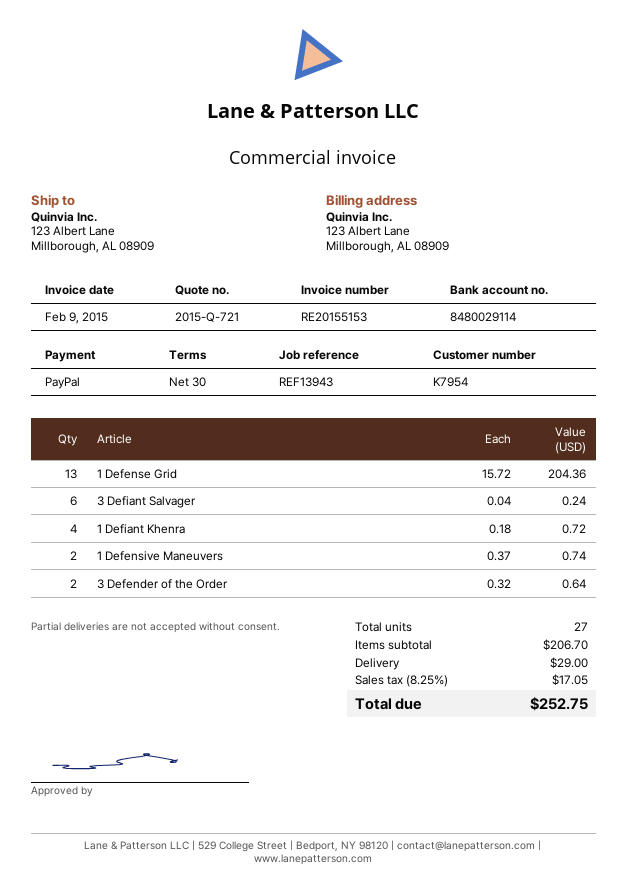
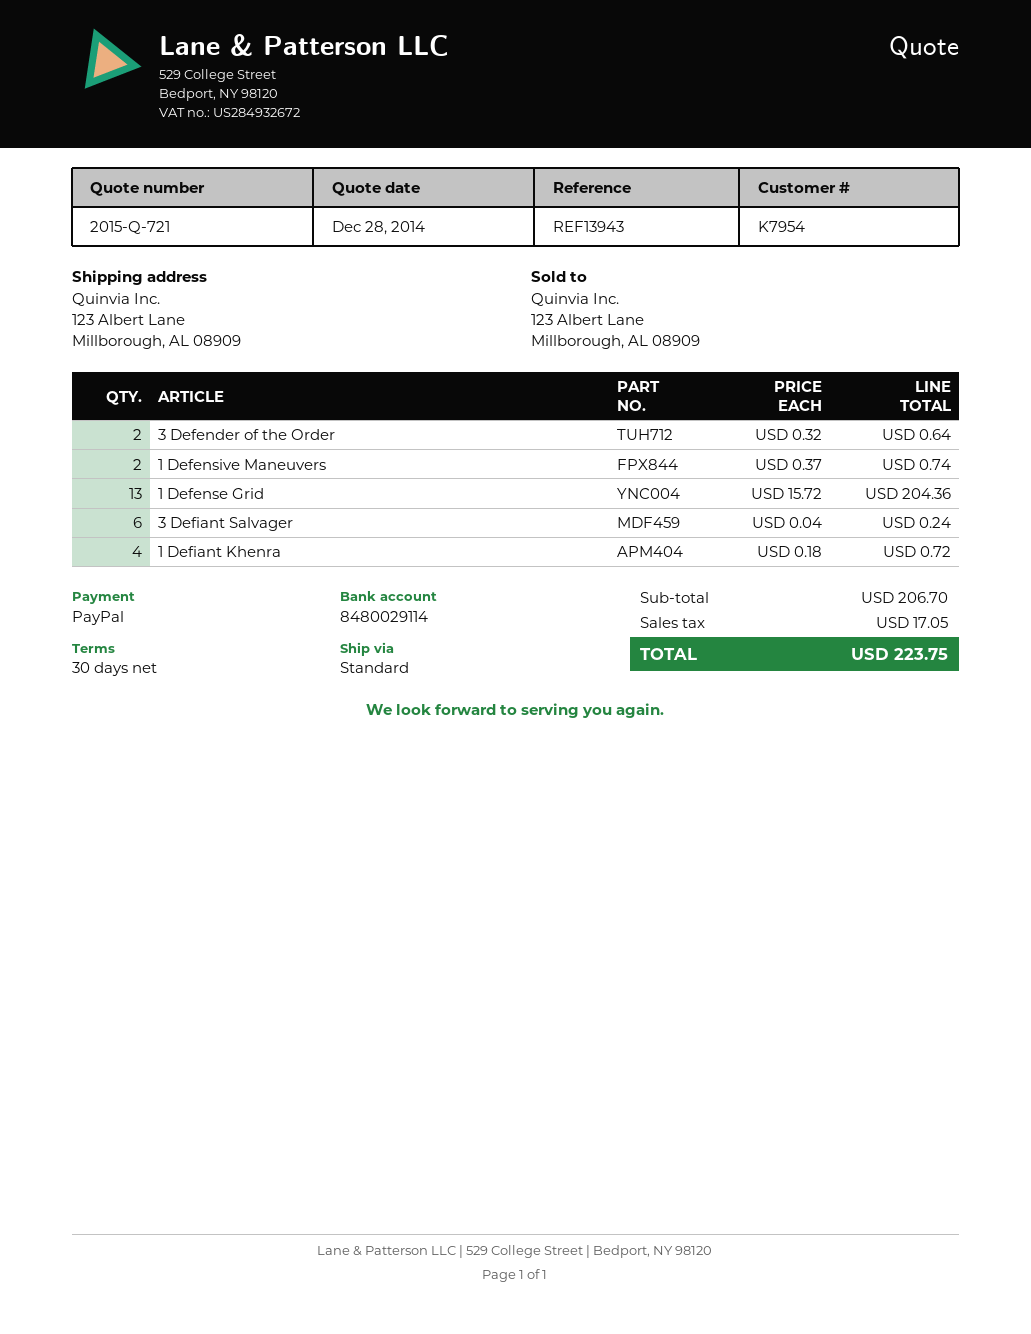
shipping: 29.00 -> none
total: 252.75 -> 223.75

